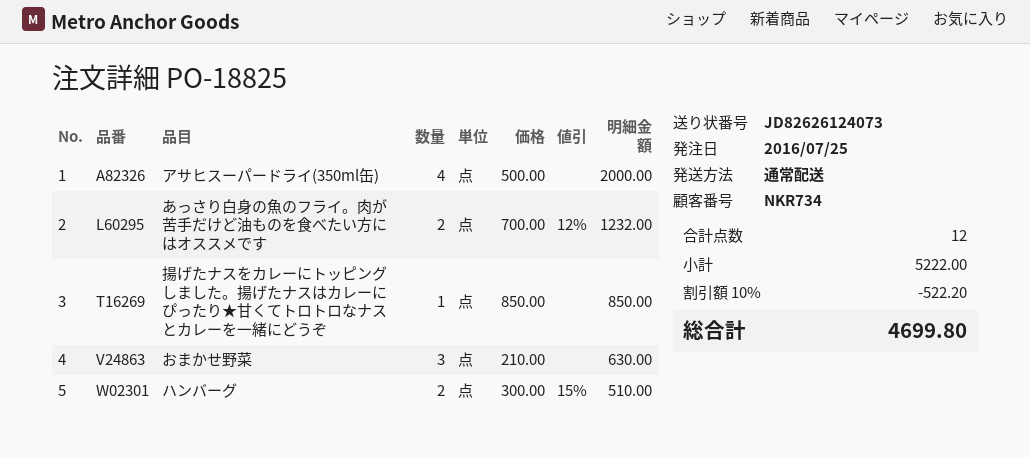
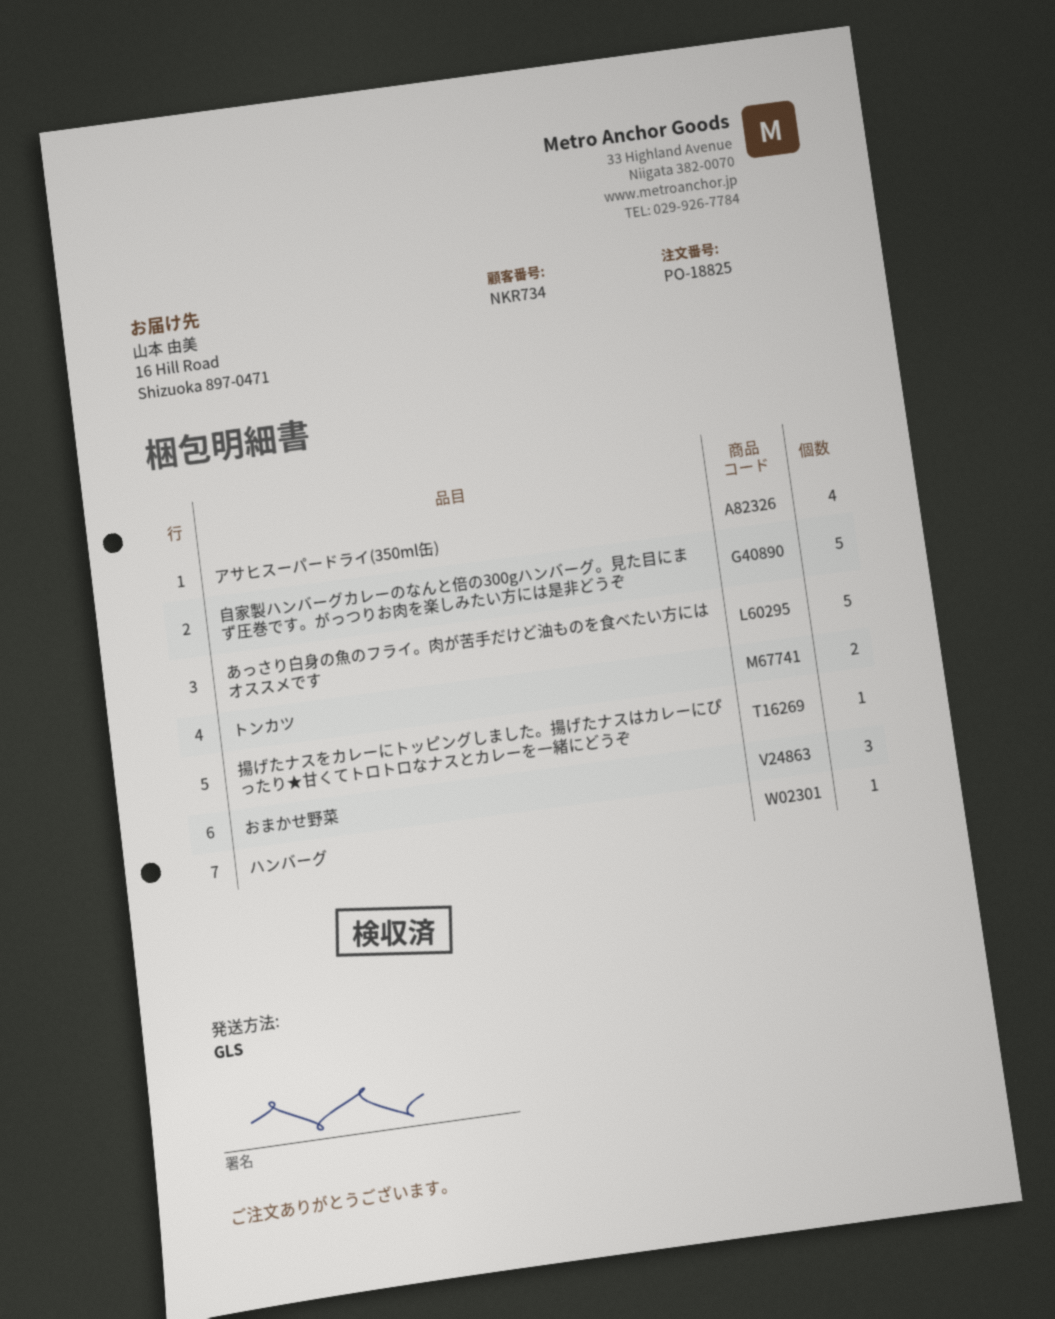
shipping method: standard -> GLS
あっさり白身の魚のフライ。肉が苦手だけど油ものを食べたい方にはオススメです: 2 -> 5
ハンバーグ: 2 -> 1
自家製ハンバーグカレーのなんと倍の300gハンバーグ。見た目にまず圧巻です。がっつりお肉を楽しみたい方には是非どうぞ: none -> 5
トンカツ: none -> 2

